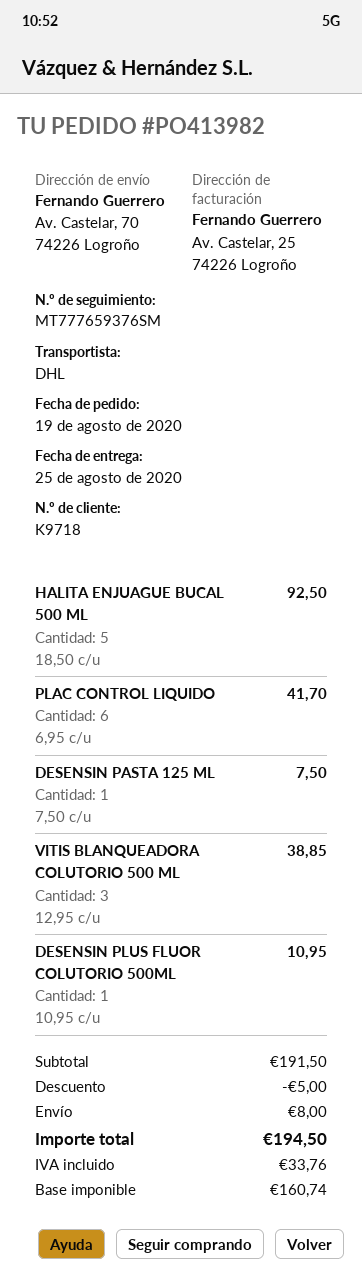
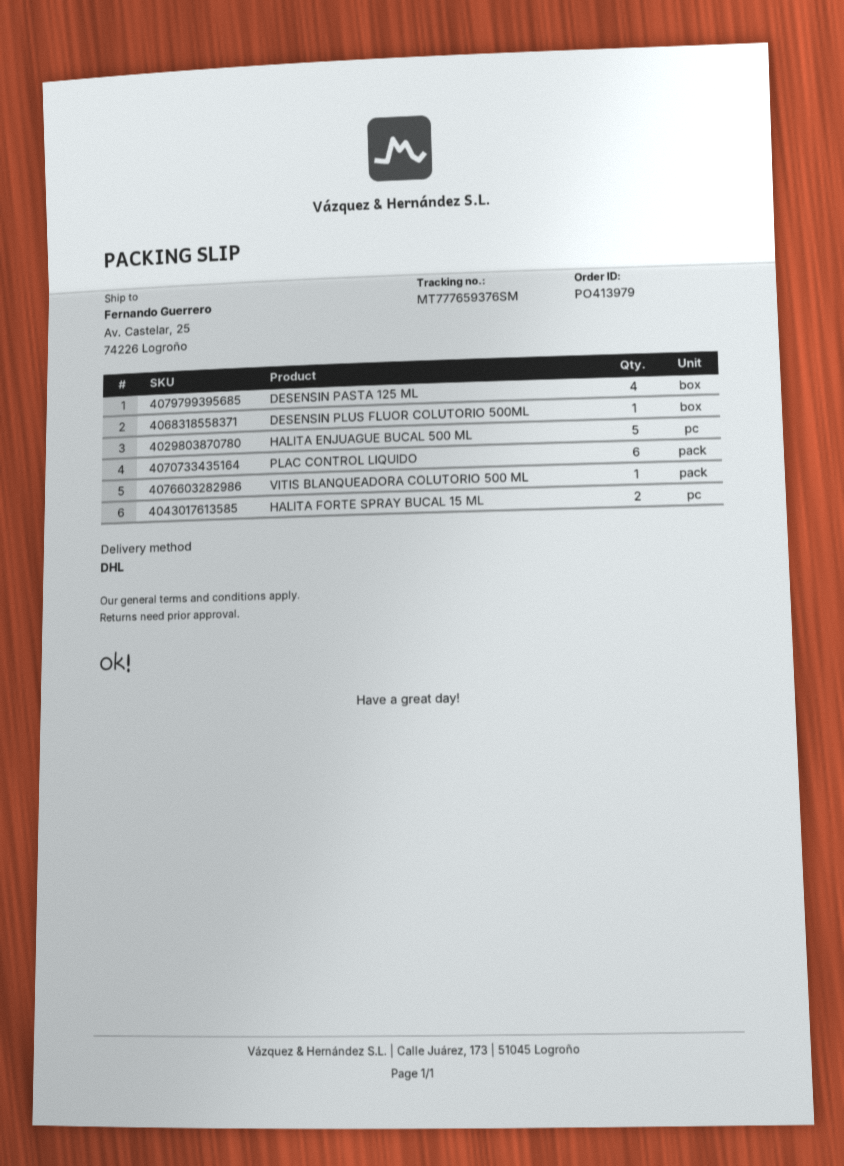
order number: PO413982 -> PO413979
ship to: Av. Castelar, 70, 74226 Logroño -> Av. Castelar, 25, 74226 Logroño
DESENSIN PASTA 125 ML: 1 -> 4
VITIS BLANQUEADORA COLUTORIO 500 ML: 3 -> 1
HALITA FORTE SPRAY BUCAL 15 ML: none -> 2

